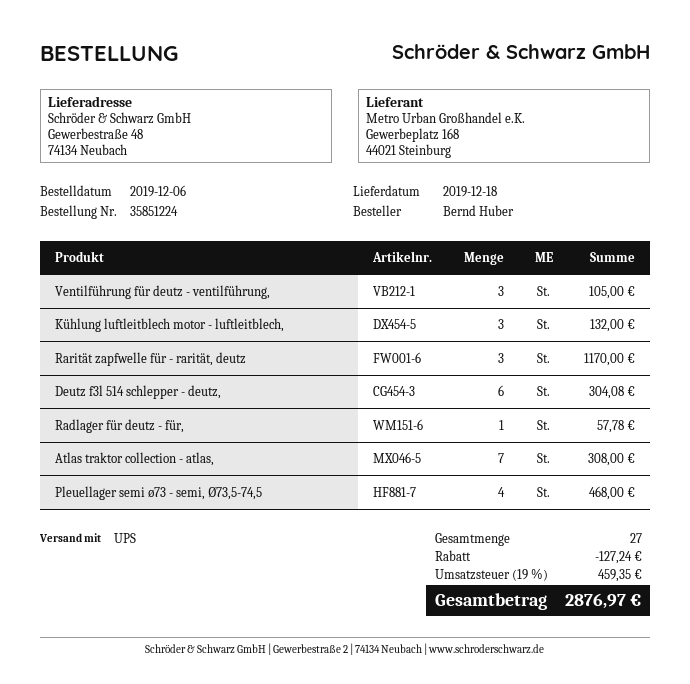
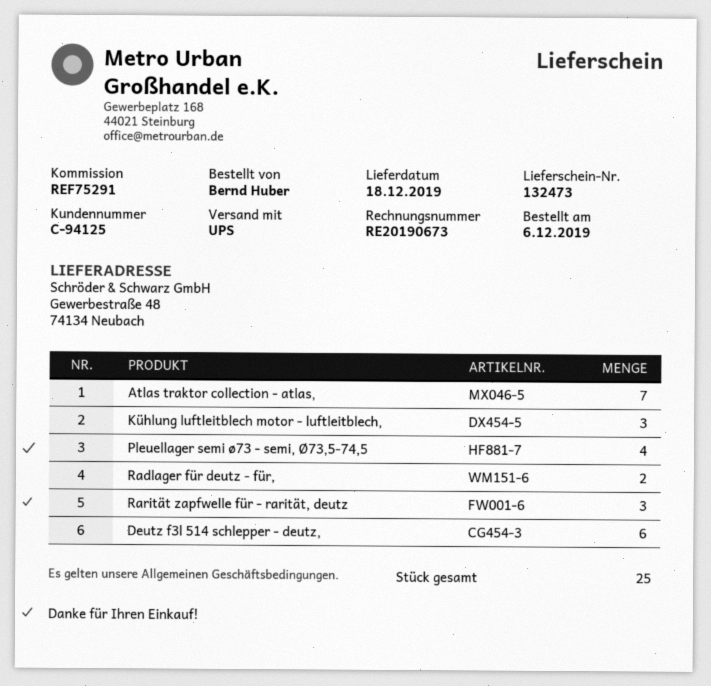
Ventilführung für deutz - ventilführung,: 3 -> none
Radlager für deutz - für,: 1 -> 2
total quantity: 27 -> 25

